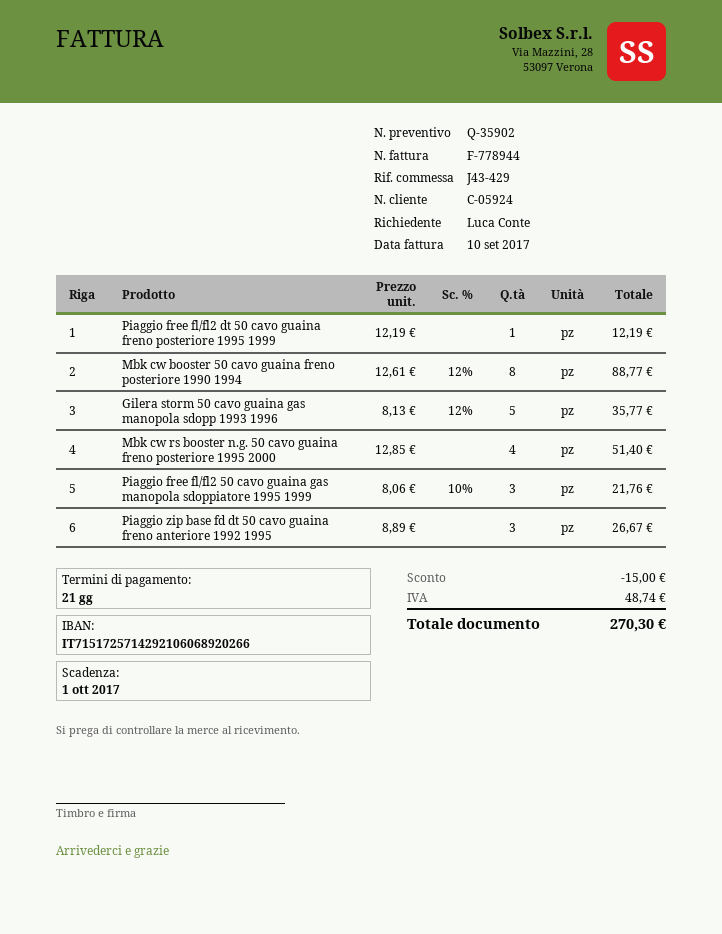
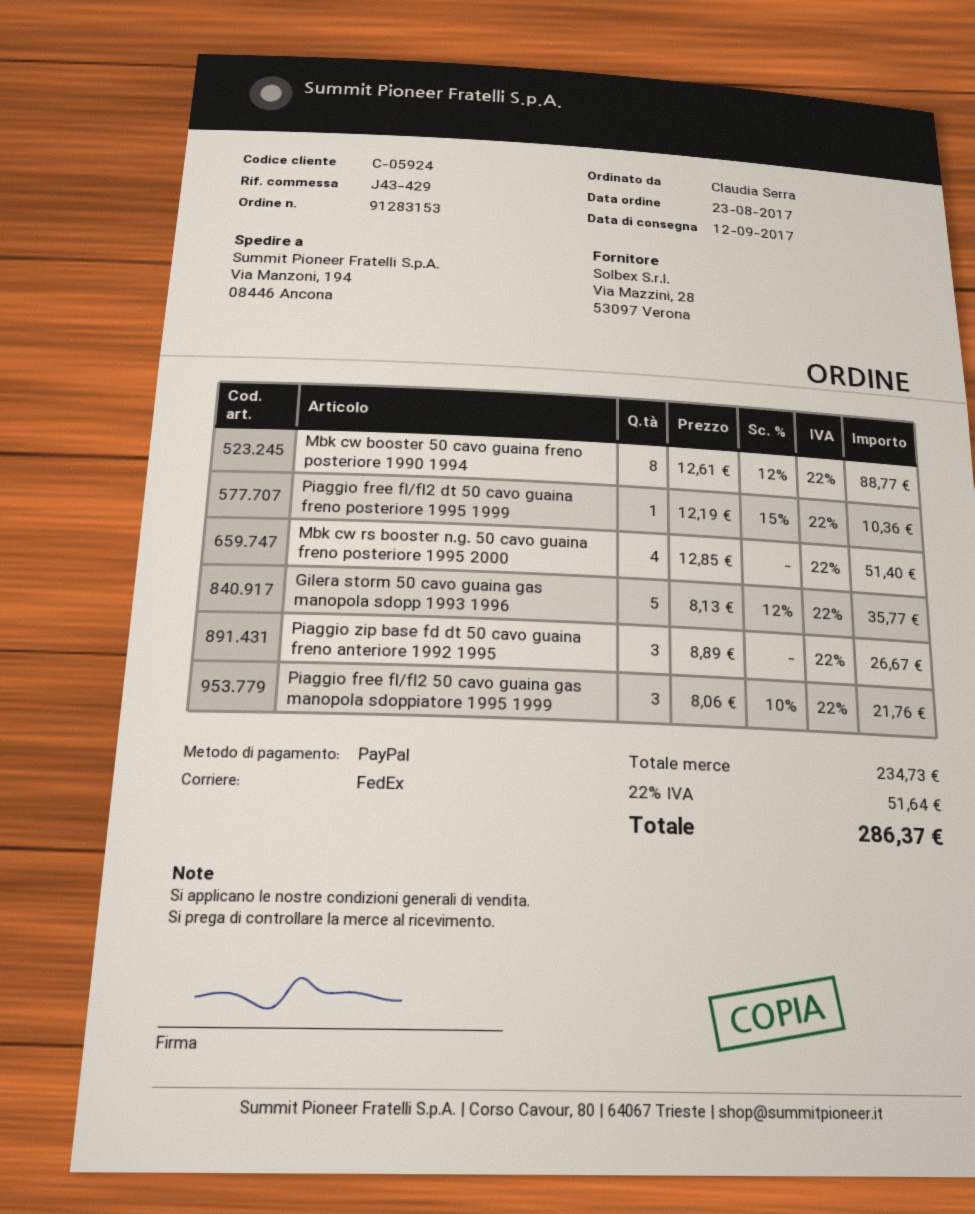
ordered by: Luca Conte -> Claudia Serra
Piaggio free fl/fl2 dt 50 cavo guaina freno posteriore 1995 1999: 1 x 12.19 = 12.19 -> 1 x 12.19 - 15% = 10.36
discount: 15.00 -> none
tax: 48.74 -> 51.64
total: 270.30 -> 286.37

